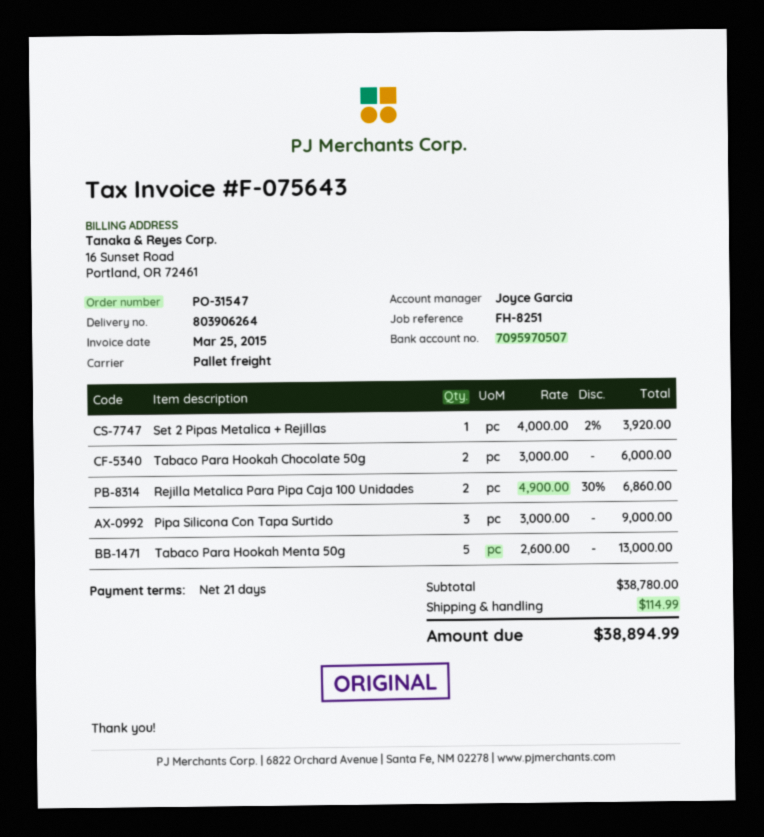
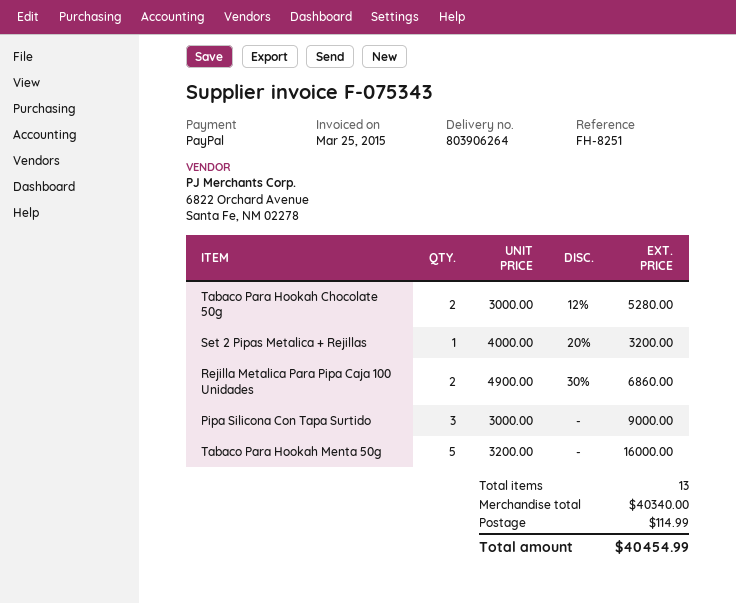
invoice number: F-075643 -> F-075343
Set 2 Pipas Metalica + Rejillas: 1 x 4000.00 - 2% = 3920.00 -> 1 x 4000.00 - 20% = 3200.00
Tabaco Para Hookah Chocolate 50g: 2 x 3000.00 = 6000.00 -> 2 x 3000.00 - 12% = 5280.00
Tabaco Para Hookah Menta 50g: 5 x 2600.00 = 13000.00 -> 5 x 3200.00 = 16000.00
subtotal: 38780.00 -> 40340.00
total: 38894.99 -> 40454.99

